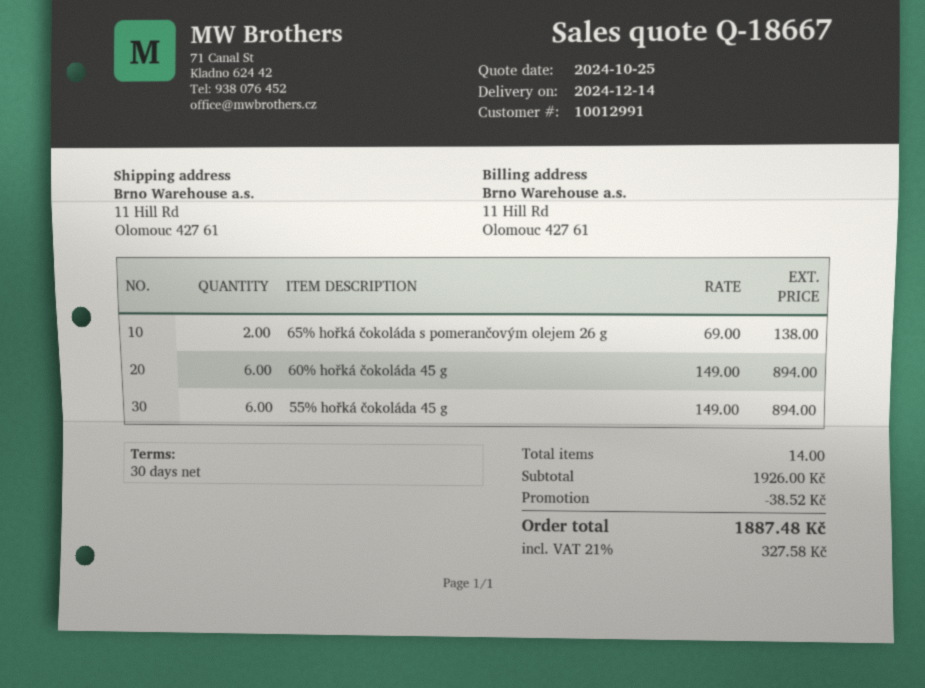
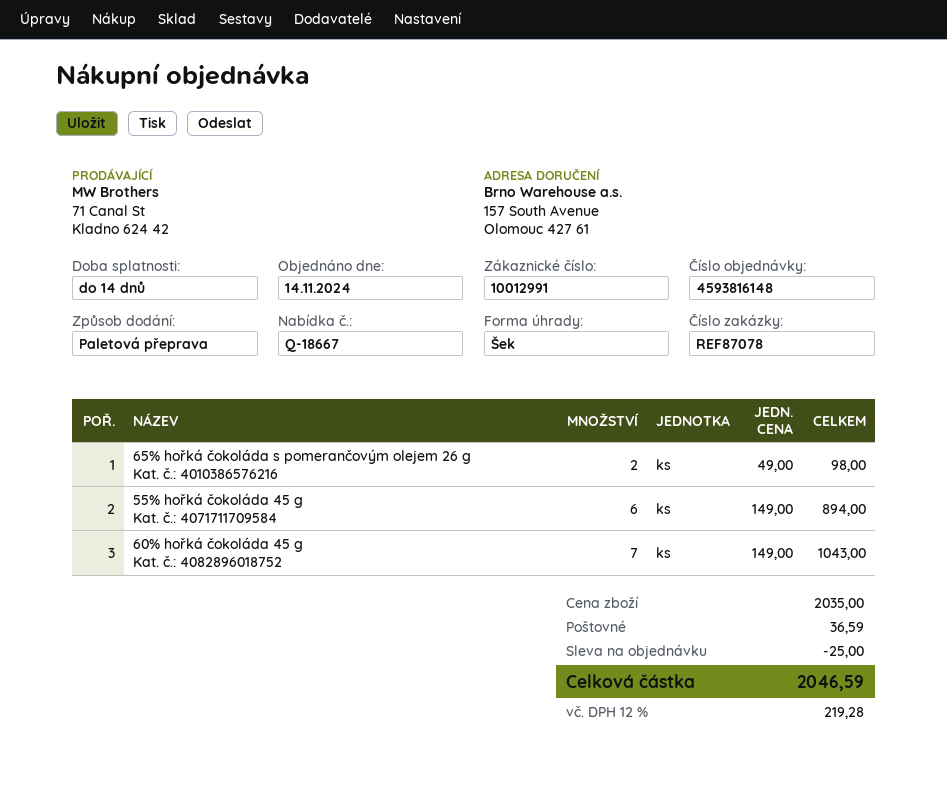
payment terms: 30 days -> 14 days
ship to: 11 Hill Rd, Olomouc 427 61 -> 157 South Avenue, Olomouc 427 61
65% hořká čokoláda s pomerančovým olejem 26 g: 2 x 69.00 = 138.00 -> 2 x 49.00 = 98.00
60% hořká čokoláda 45 g: 6 x 149.00 = 894.00 -> 7 x 149.00 = 1043.00
subtotal: 1926.00 -> 2035.00
discount: 38.52 -> 25.00
shipping: none -> 36.59
tax: 21% = 327.58 -> 12% = 219.28
total: 1887.48 -> 2046.59

